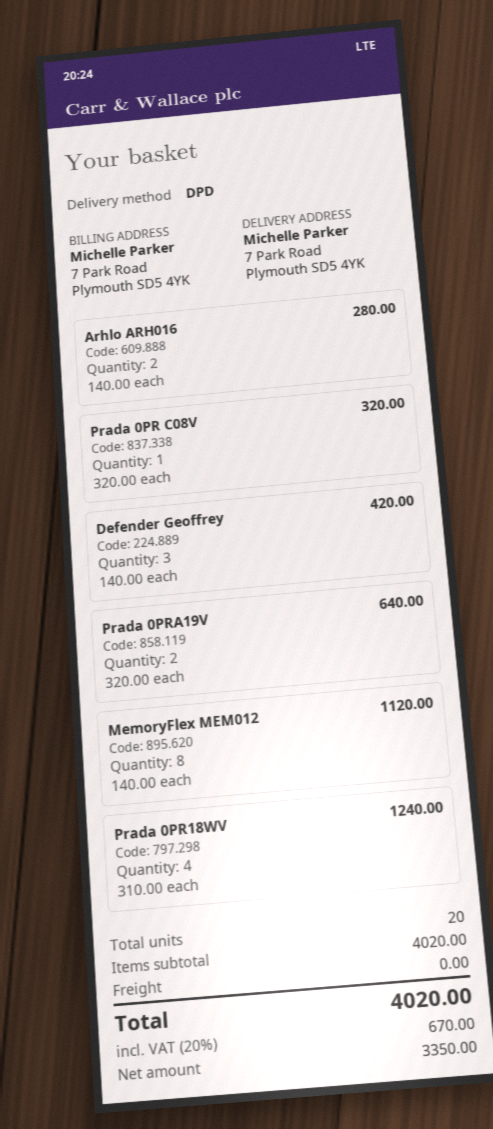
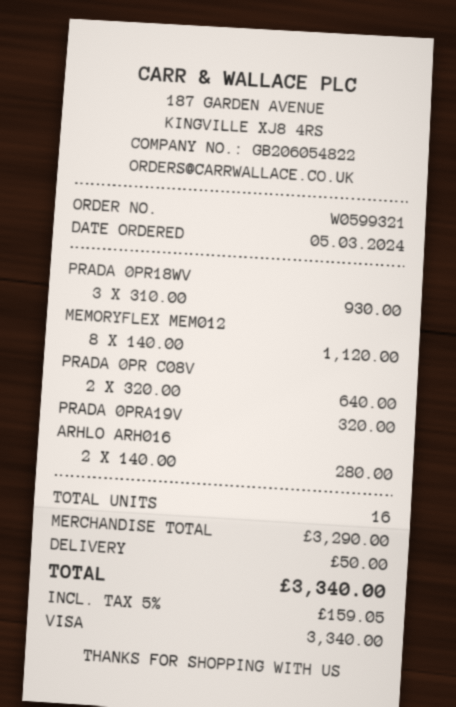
Prada 0PR C08V: 1 x 320.00 = 320.00 -> 2 x 320.00 = 640.00
Defender Geoffrey: 3 x 140.00 = 420.00 -> none
Prada 0PRA19V: 2 x 320.00 = 640.00 -> 1 x 320.00 = 320.00
Prada 0PR18WV: 4 x 310.00 = 1240.00 -> 3 x 310.00 = 930.00
total quantity: 20 -> 16
subtotal: 4020.00 -> 3290.00
shipping: 0.00 -> 50.00
tax: 20% = 670.00 -> 5% = 159.05
total: 4020.00 -> 3340.00

